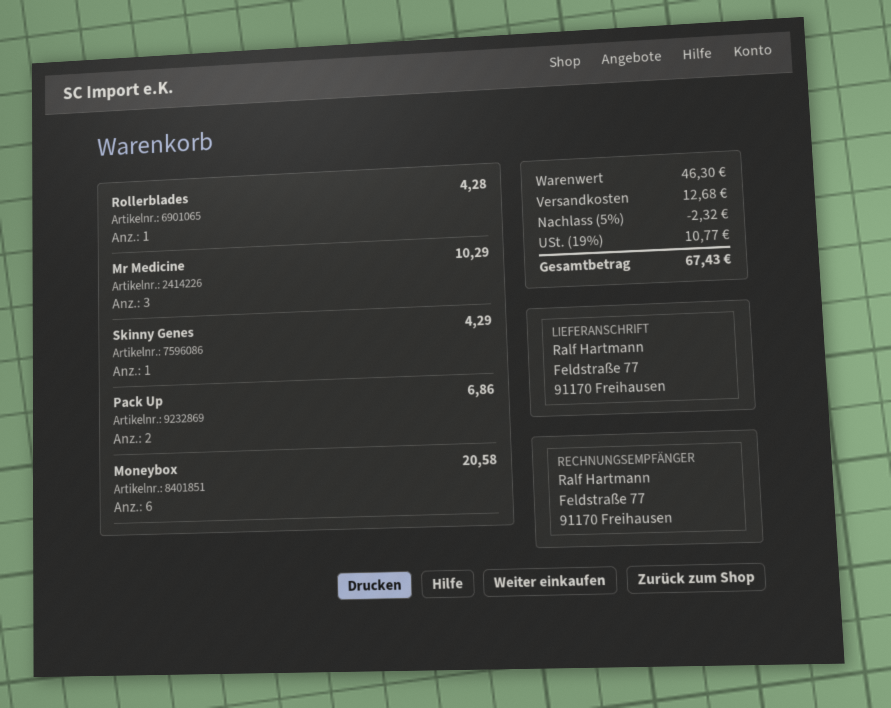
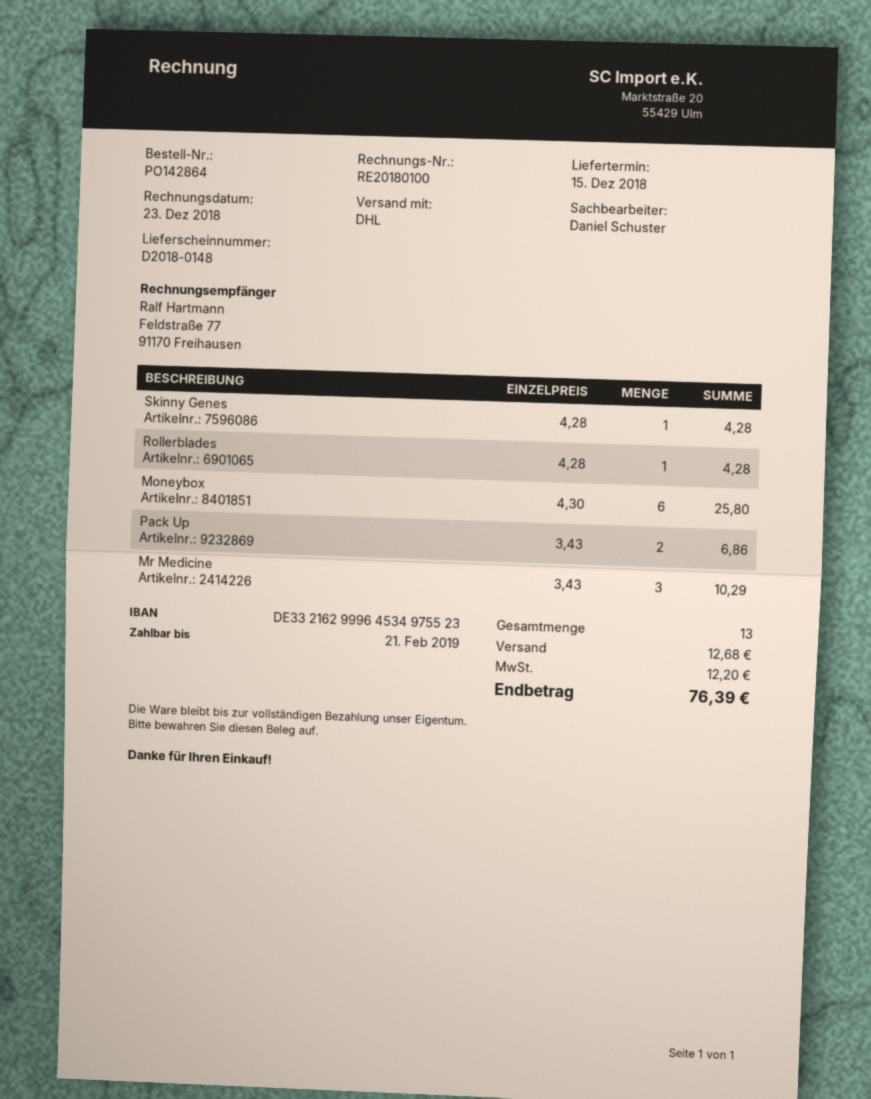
Skinny Genes: 1 for 4.29 -> 1 for 4.28
Moneybox: 6 for 20.58 -> 6 for 25.80
discount: 5% = 2.32 -> none
tax: 10.77 -> 12.20
total: 67.43 -> 76.39

